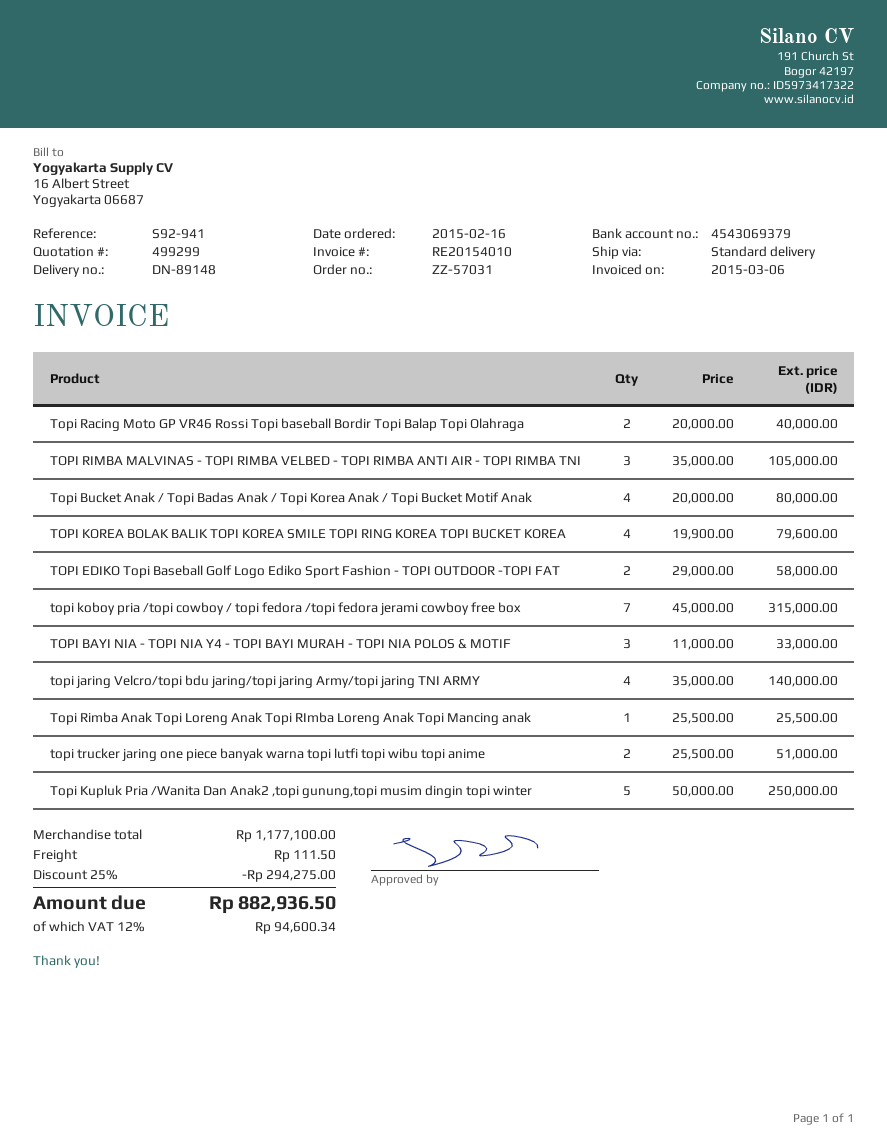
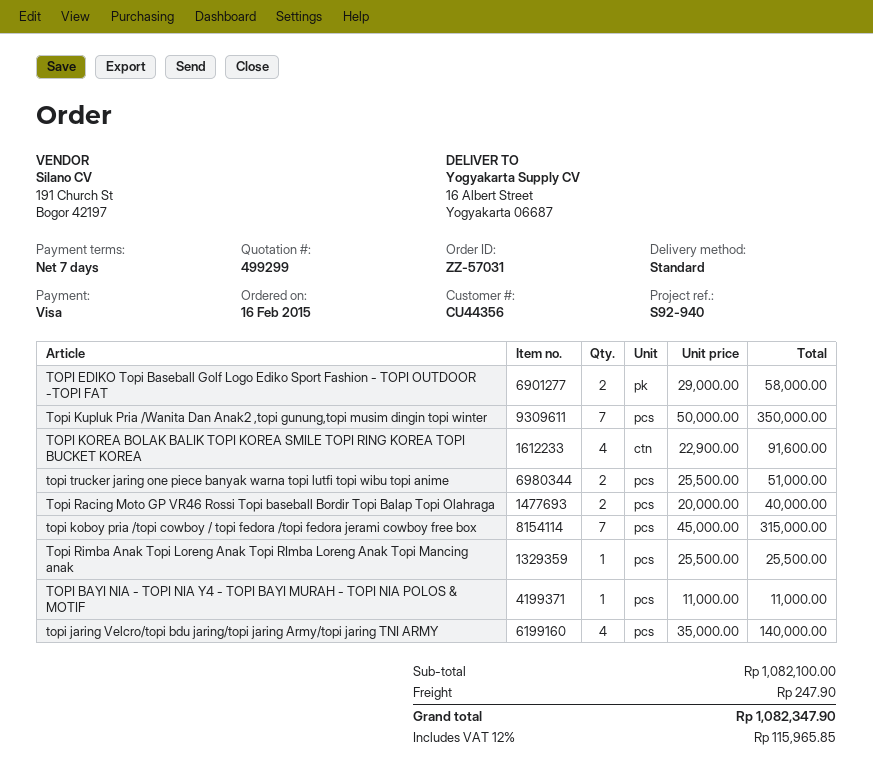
reference: S92-941 -> S92-940
TOPI RIMBA MALVINAS - TOPI RIMBA VELBED - TOPI RIMBA ANTI AIR - TOPI RIMBA TNI: 3 x 35000.00 = 105000.00 -> none
Topi Bucket Anak / Topi Badas Anak / Topi Korea Anak / Topi Bucket Motif Anak: 4 x 20000.00 = 80000.00 -> none
TOPI KOREA BOLAK BALIK TOPI KOREA SMILE TOPI RING KOREA TOPI BUCKET KOREA: 4 x 19900.00 = 79600.00 -> 4 x 22900.00 = 91600.00
TOPI BAYI NIA - TOPI NIA Y4 - TOPI BAYI MURAH - TOPI NIA POLOS & MOTIF: 3 x 11000.00 = 33000.00 -> 1 x 11000.00 = 11000.00
Topi Kupluk Pria /Wanita Dan Anak2 ,topi gunung,topi musim dingin topi winter: 5 x 50000.00 = 250000.00 -> 7 x 50000.00 = 350000.00
subtotal: 1177100.00 -> 1082100.00
discount: 25% = 294275.00 -> none
shipping: 111.50 -> 247.90
tax: 12% = 94600.34 -> 12% = 115965.85
total: 882936.50 -> 1082347.90

